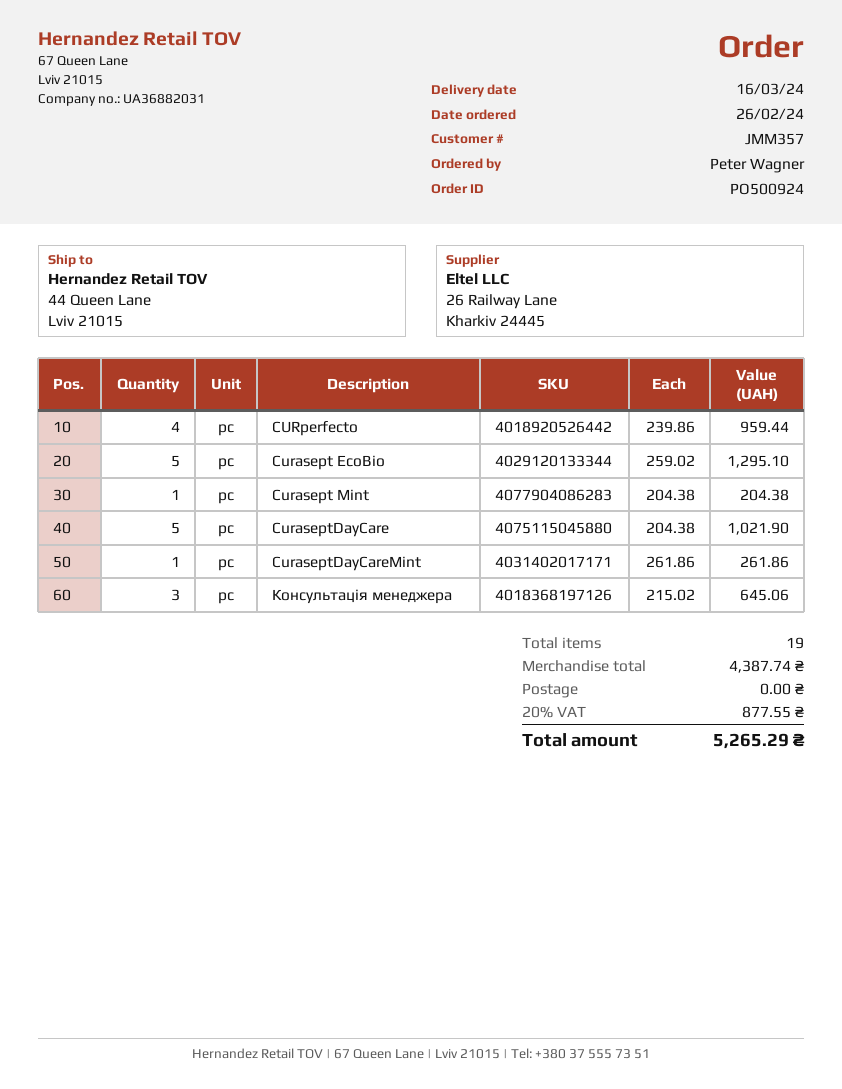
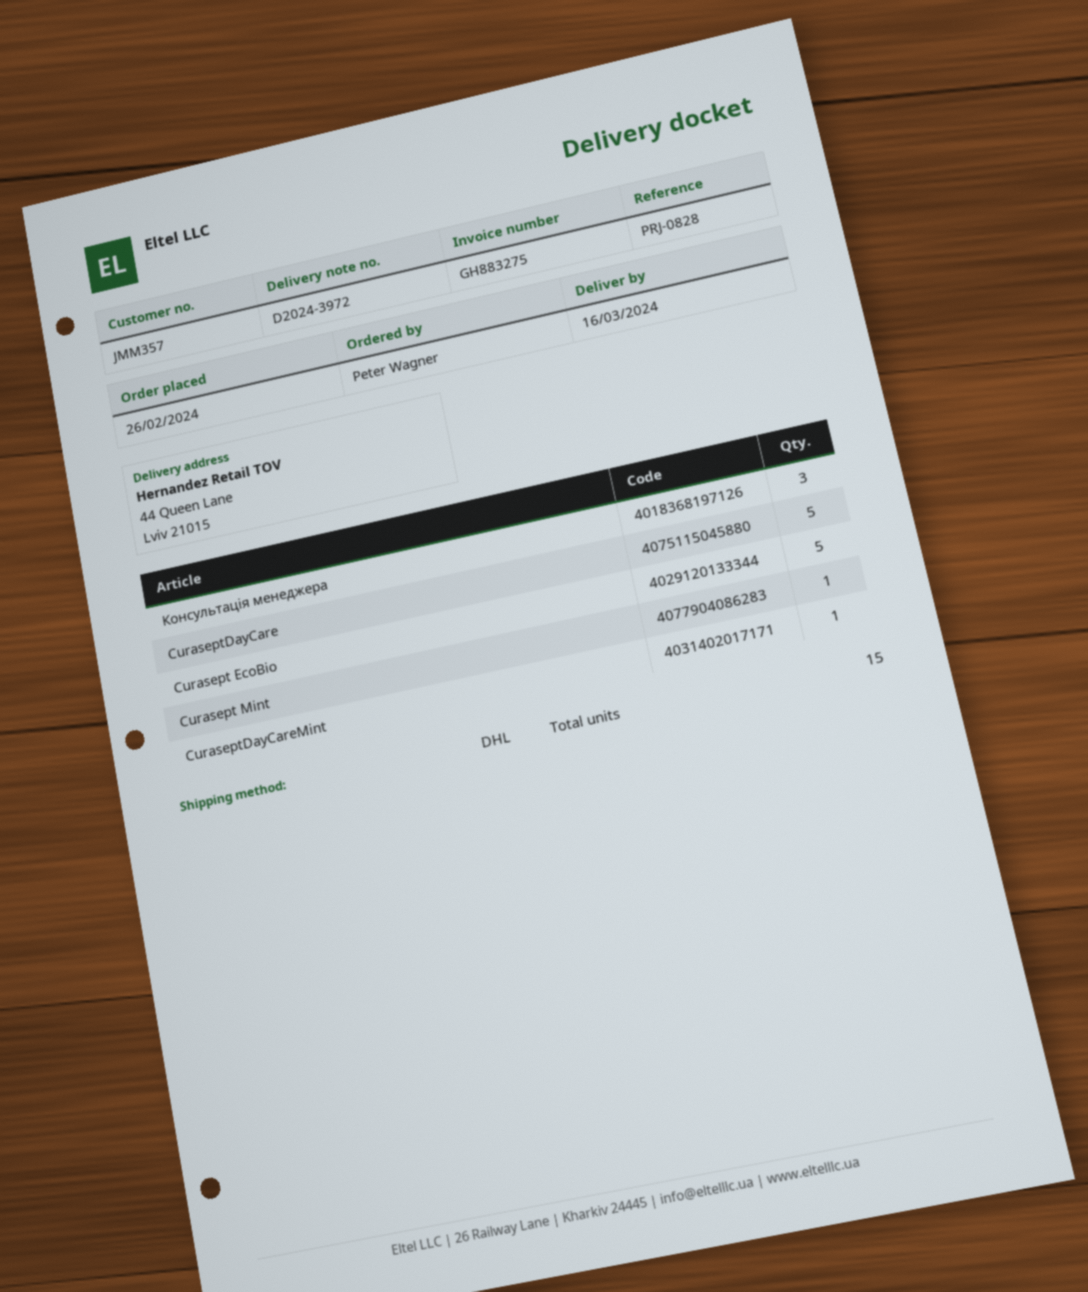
CURperfecto: 4 -> none
total quantity: 19 -> 15

